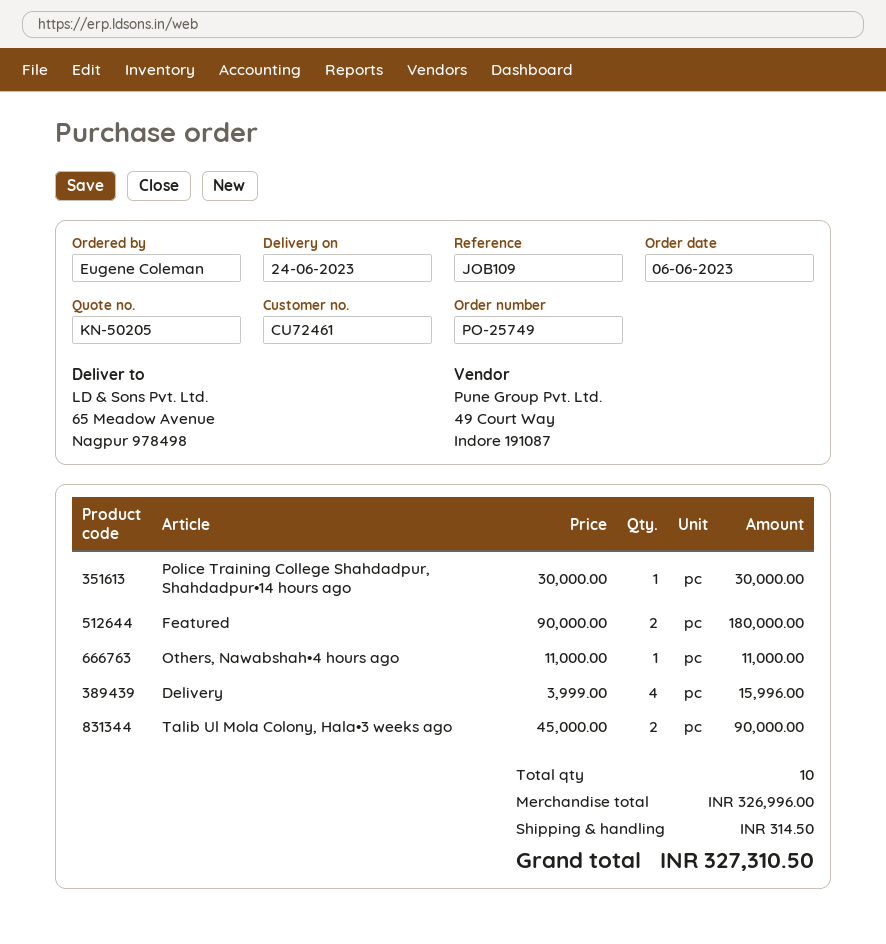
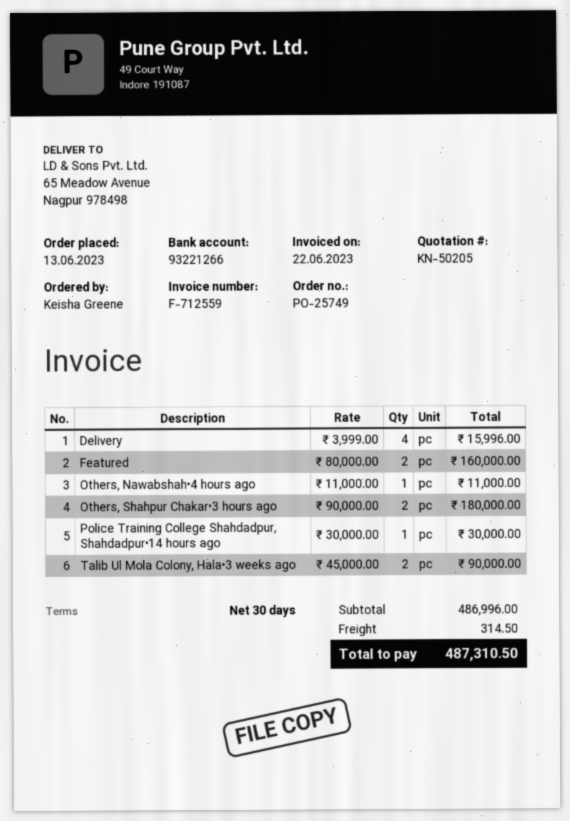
order date: 2023-06-06 -> 2023-06-13
ordered by: Eugene Coleman -> Keisha Greene
Featured: 2 x 90000.00 = 180000.00 -> 2 x 80000.00 = 160000.00
Others, Shahpur Chakar•3 hours ago: none -> 2 x 90000.00 = 180000.00
subtotal: 326996.00 -> 486996.00
total: 327310.50 -> 487310.50

